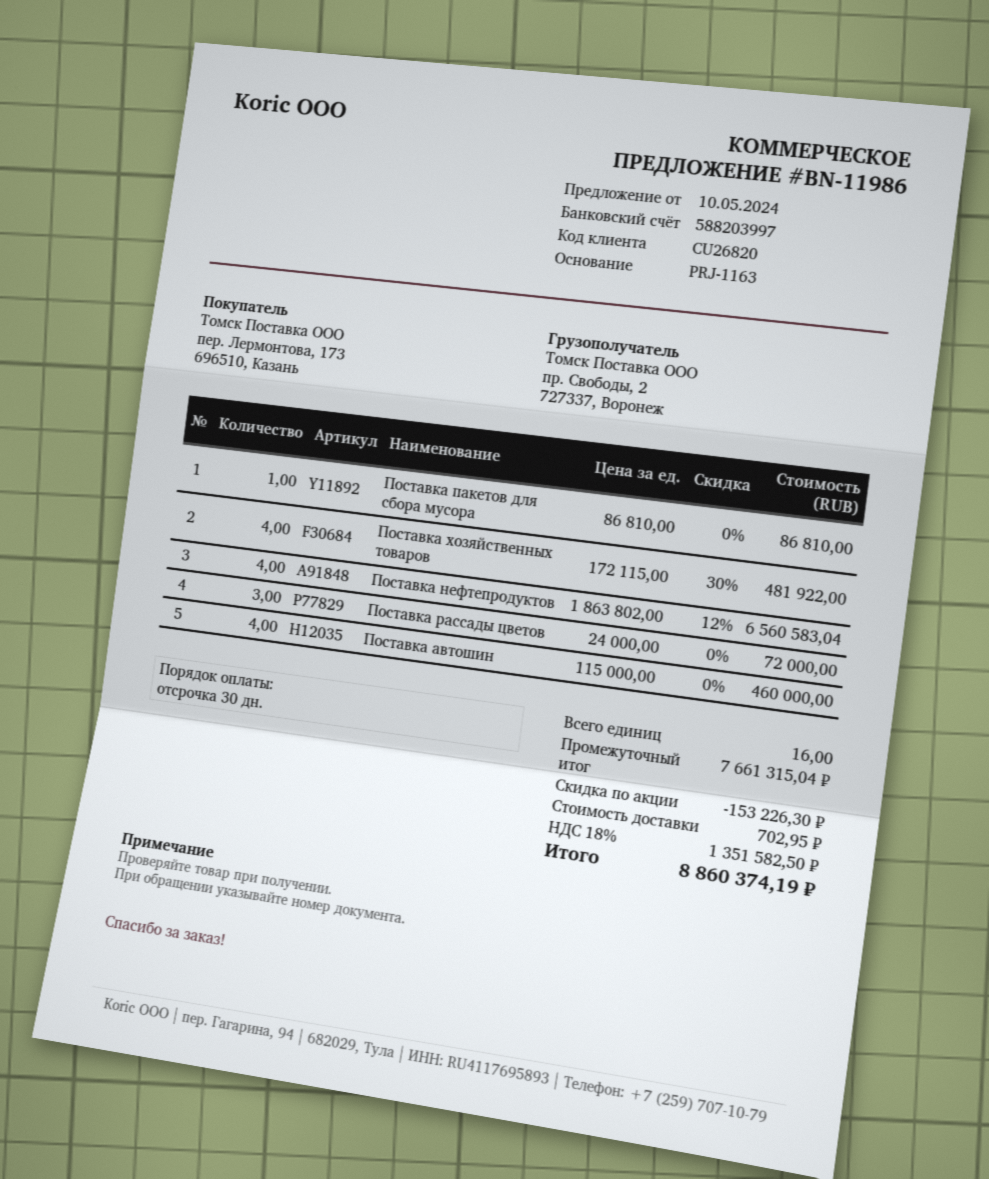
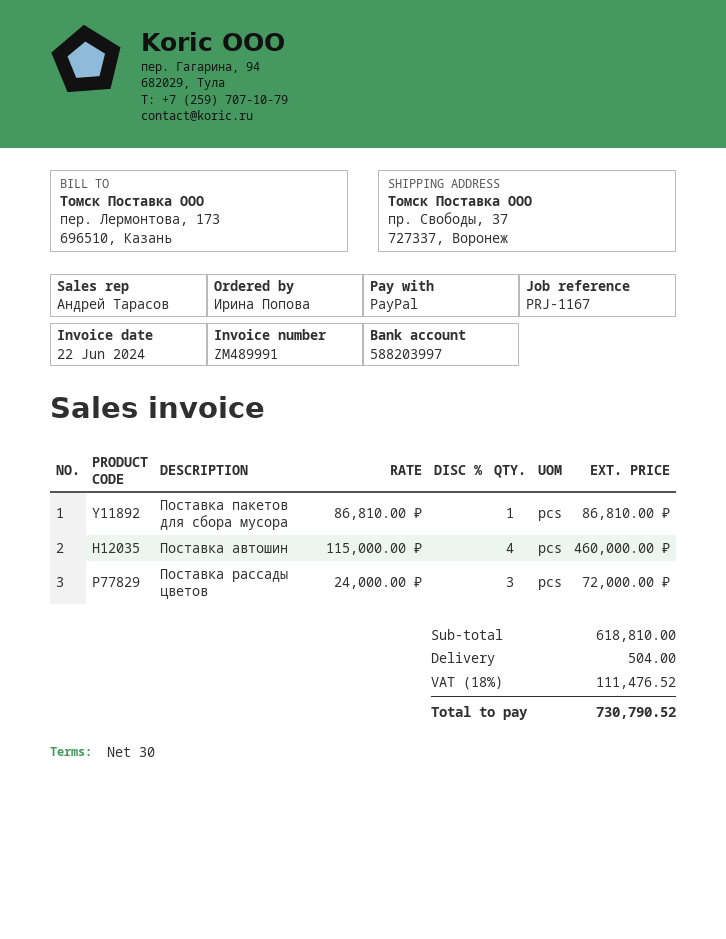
reference: PRJ-1163 -> PRJ-1167
ship to: пр. Свободы, 2, 727337, Воронеж -> пр. Свободы, 37, 727337, Воронеж
Поставка хозяйственных товаров: 4 x 172115.00 - 30% = 481922.00 -> none
Поставка нефтепродуктов: 4 x 1863802.00 - 12% = 6560583.04 -> none
subtotal: 7661315.04 -> 618810.00
discount: 153226.30 -> none
shipping: 702.95 -> 504.00
tax: 18% = 1351582.50 -> 18% = 111476.52
total: 8860374.19 -> 730790.52

